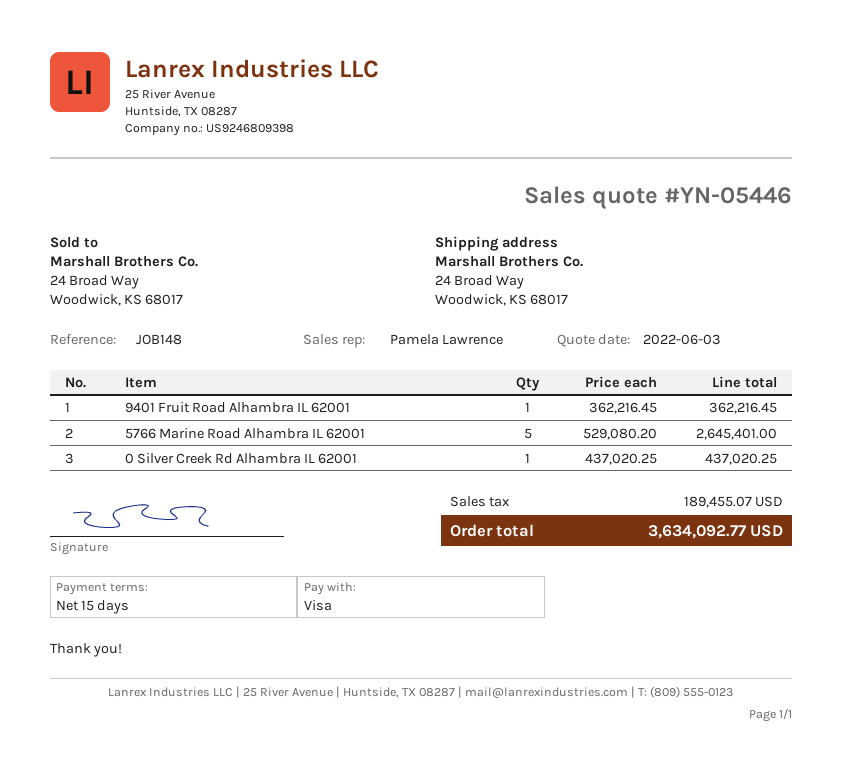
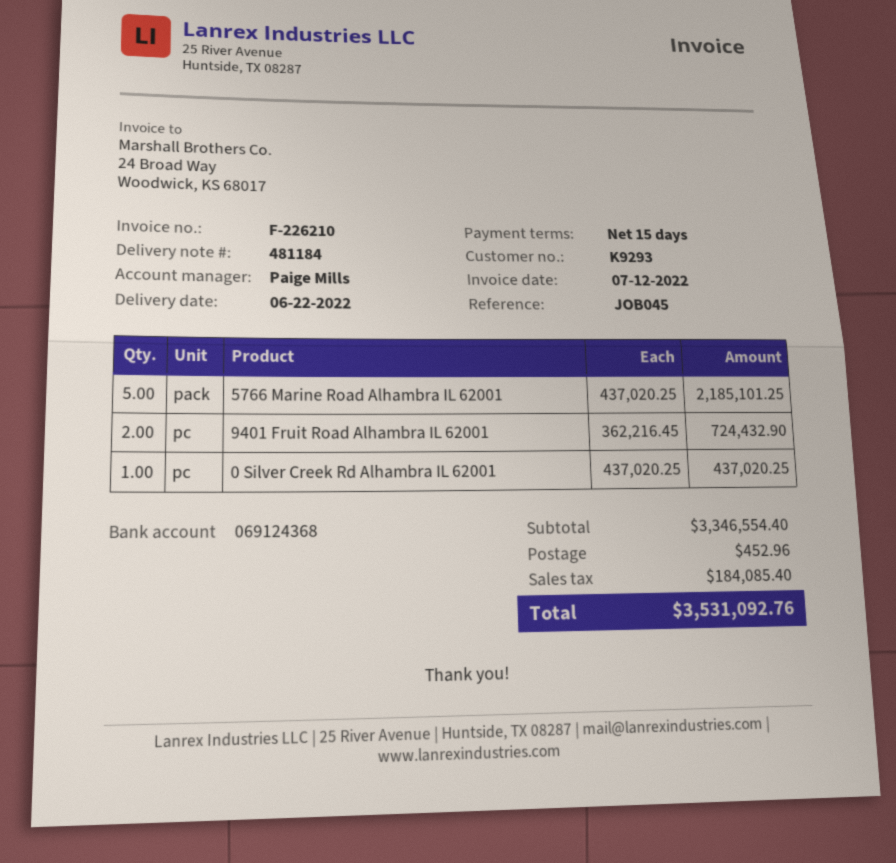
reference: JOB148 -> JOB045
sales rep: Pamela Lawrence -> Paige Mills
9401 Fruit Road Alhambra IL 62001: 1 x 362216.45 = 362216.45 -> 2 x 362216.45 = 724432.90
5766 Marine Road Alhambra IL 62001: 5 x 529080.20 = 2645401.00 -> 5 x 437020.25 = 2185101.25
shipping: none -> 452.96
tax: 189455.07 -> 184085.40
total: 3634092.77 -> 3531092.76

